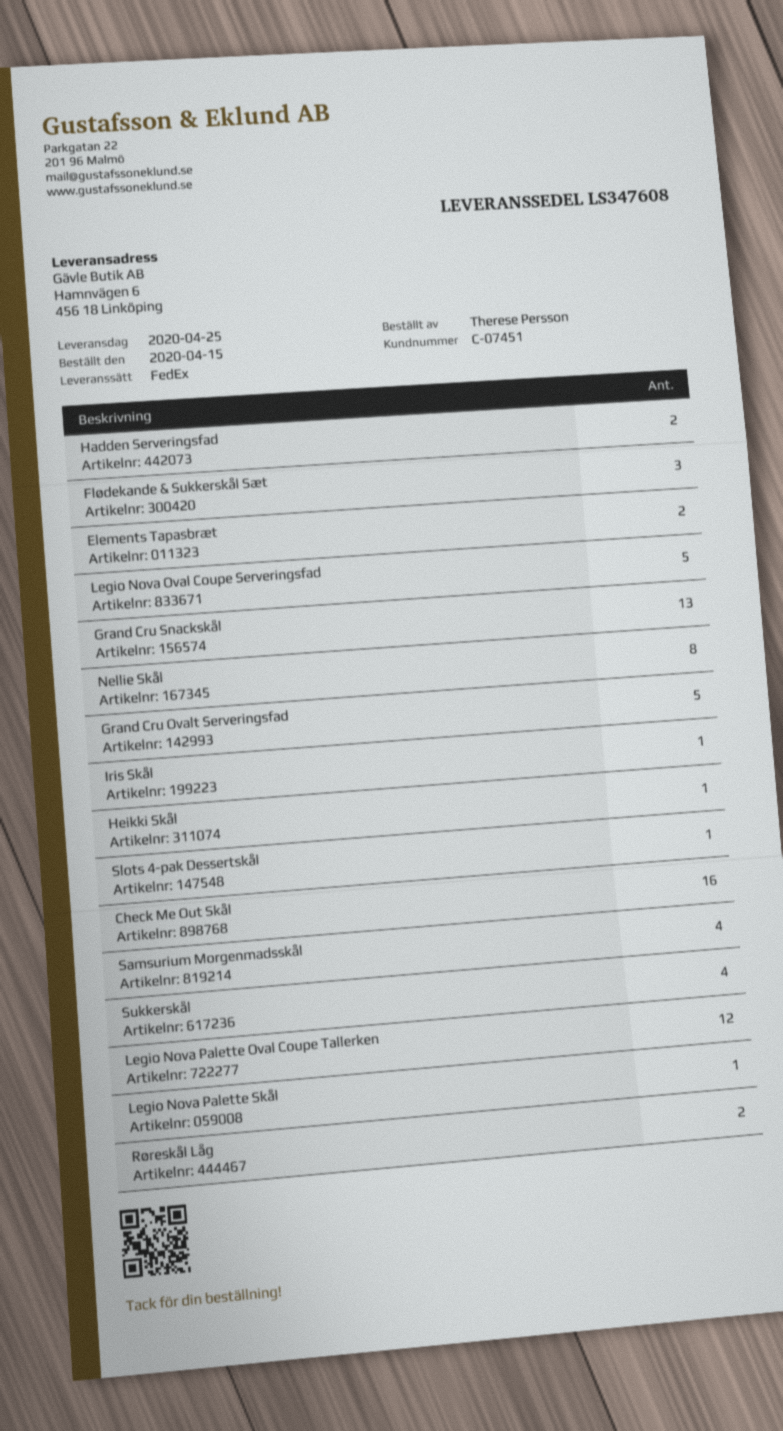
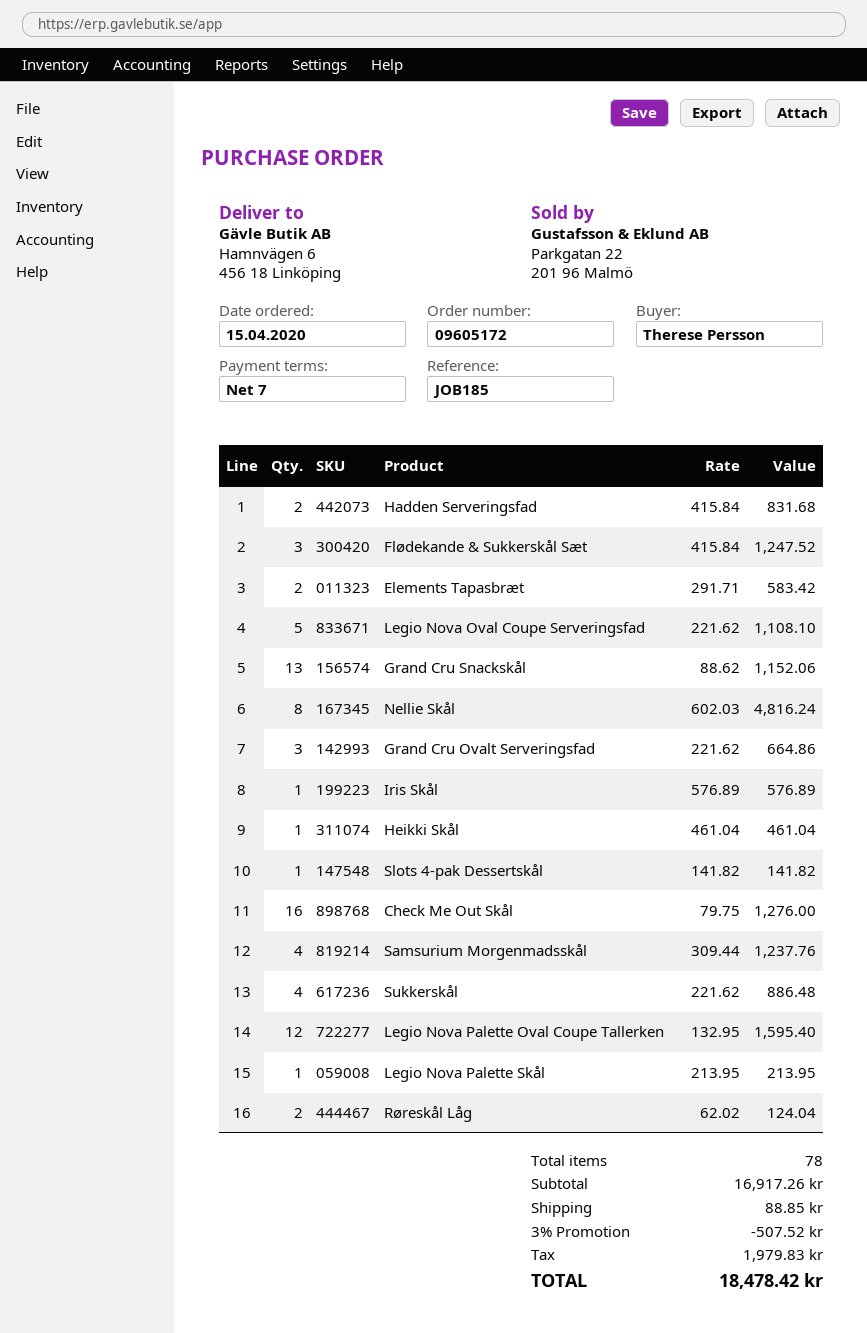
Grand Cru Ovalt Serveringsfad: 5 -> 3

